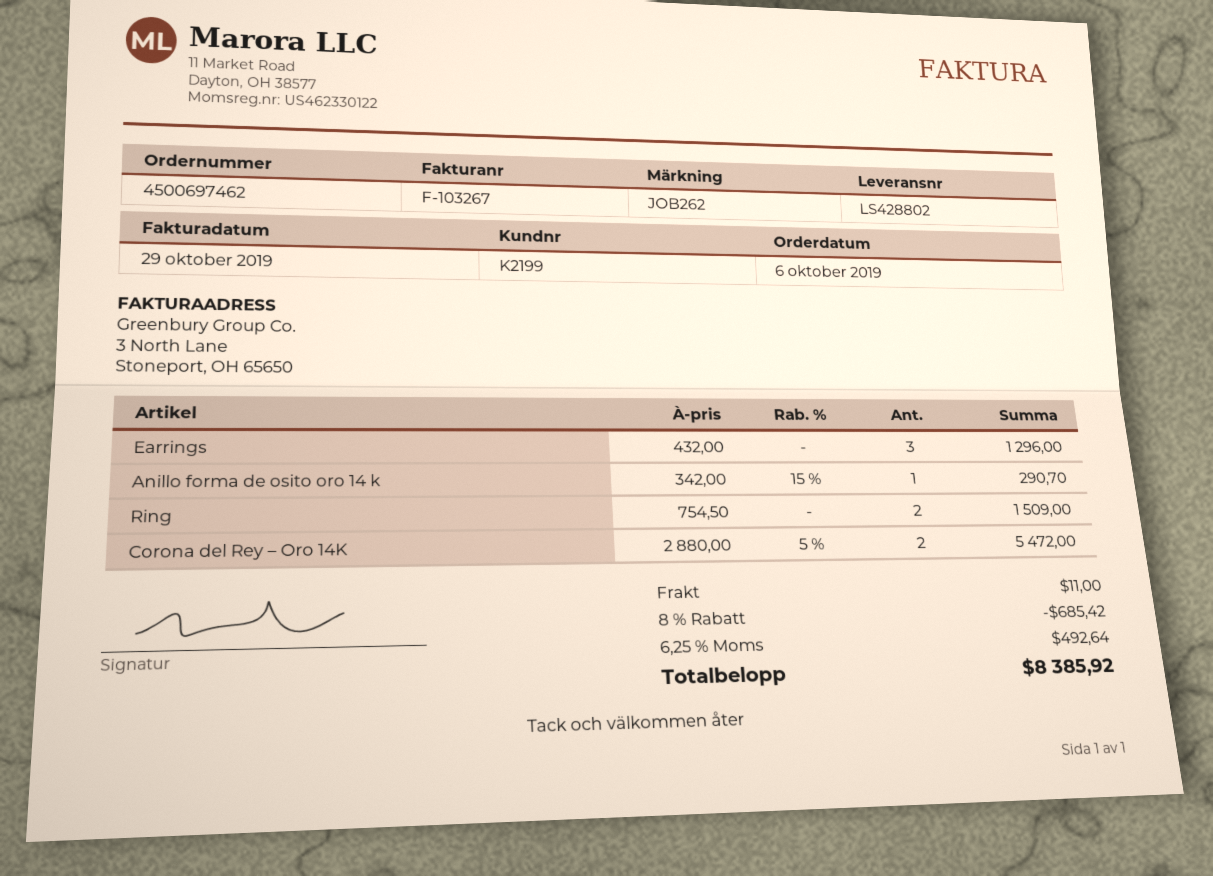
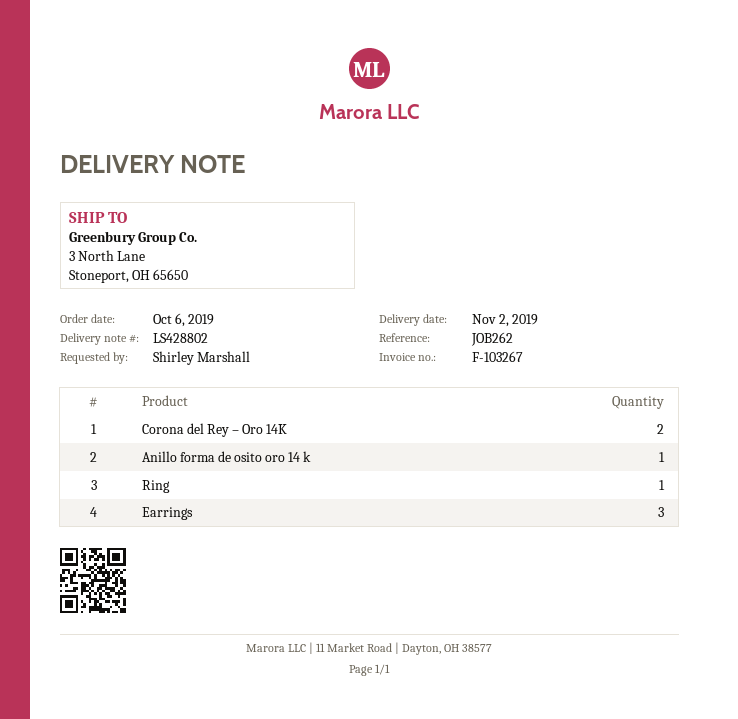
Ring: 2 -> 1

